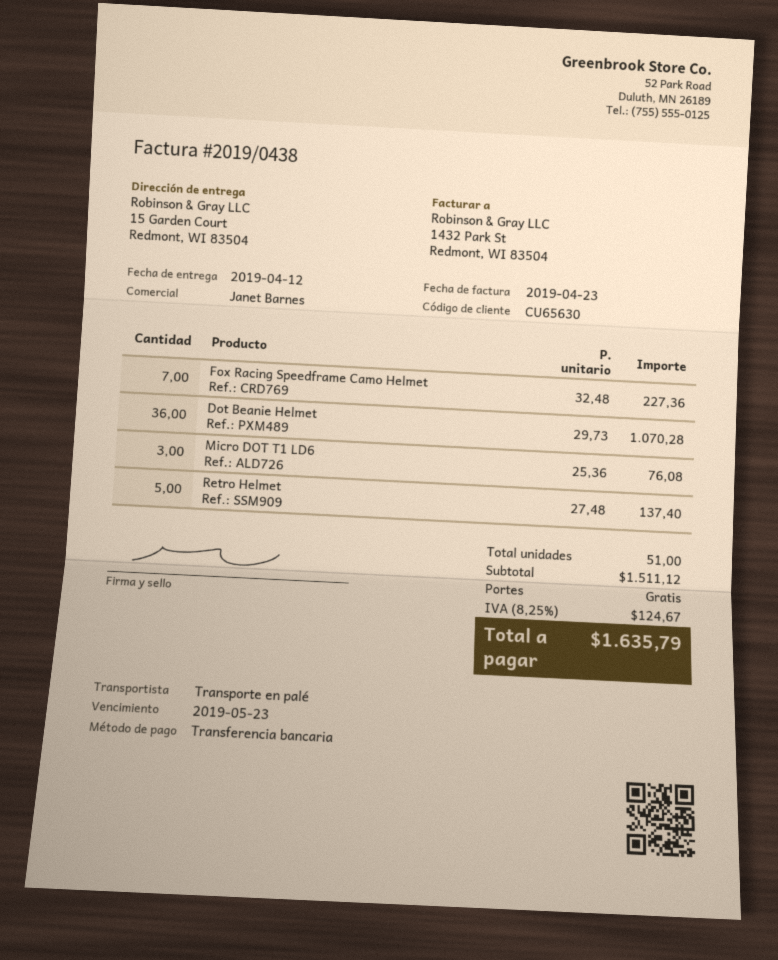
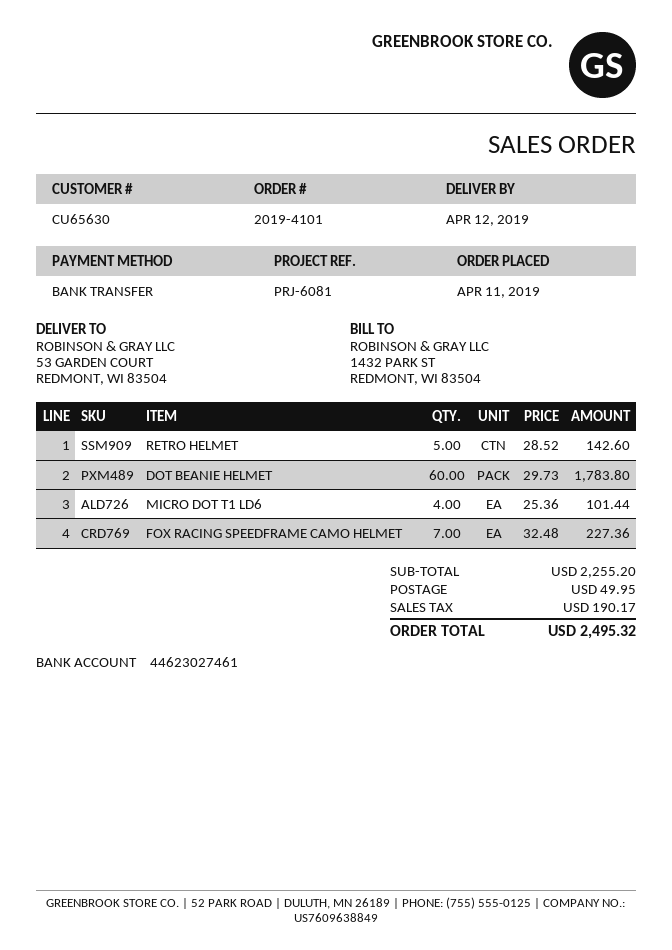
ship to: 15 Garden Court, Redmont, WI 83504 -> 53 GARDEN COURT, REDMONT, WI 83504
Dot Beanie Helmet: 36 x 29.73 = 1070.28 -> 60 x 29.73 = 1783.80
Micro DOT T1 LD6: 3 x 25.36 = 76.08 -> 4 x 25.36 = 101.44
Retro Helmet: 5 x 27.48 = 137.40 -> 5 x 28.52 = 142.60
subtotal: 1511.12 -> 2255.20
shipping: 0.00 -> 49.95
tax: 124.67 -> 190.17
total: 1635.79 -> 2495.32

